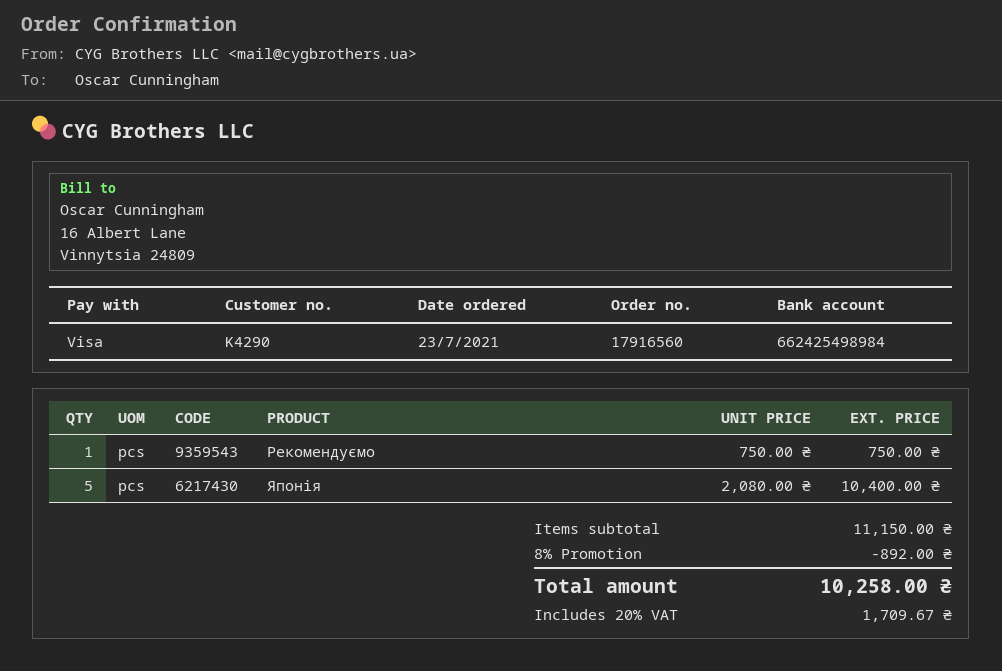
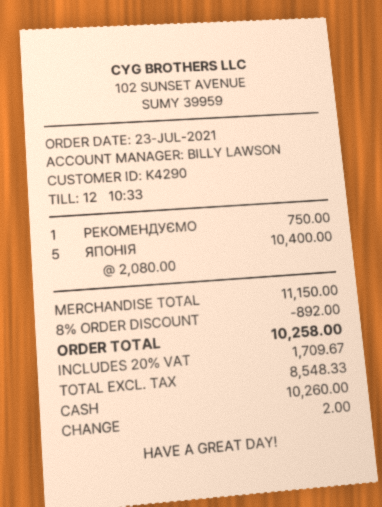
payment method: Visa -> cash

